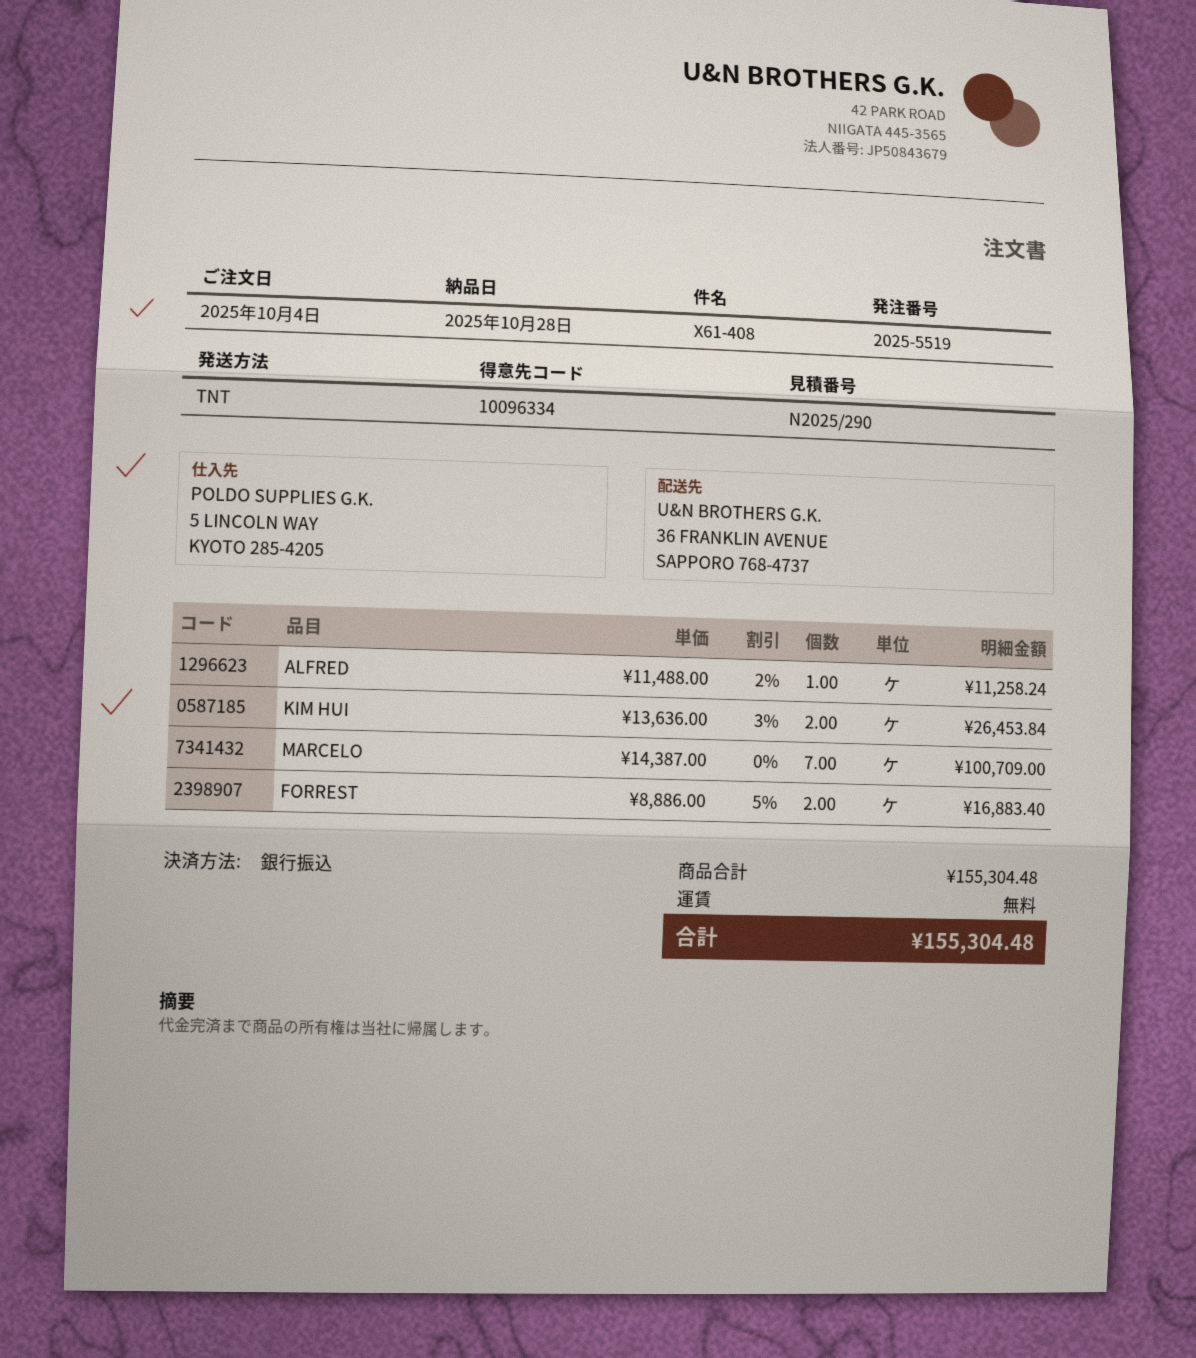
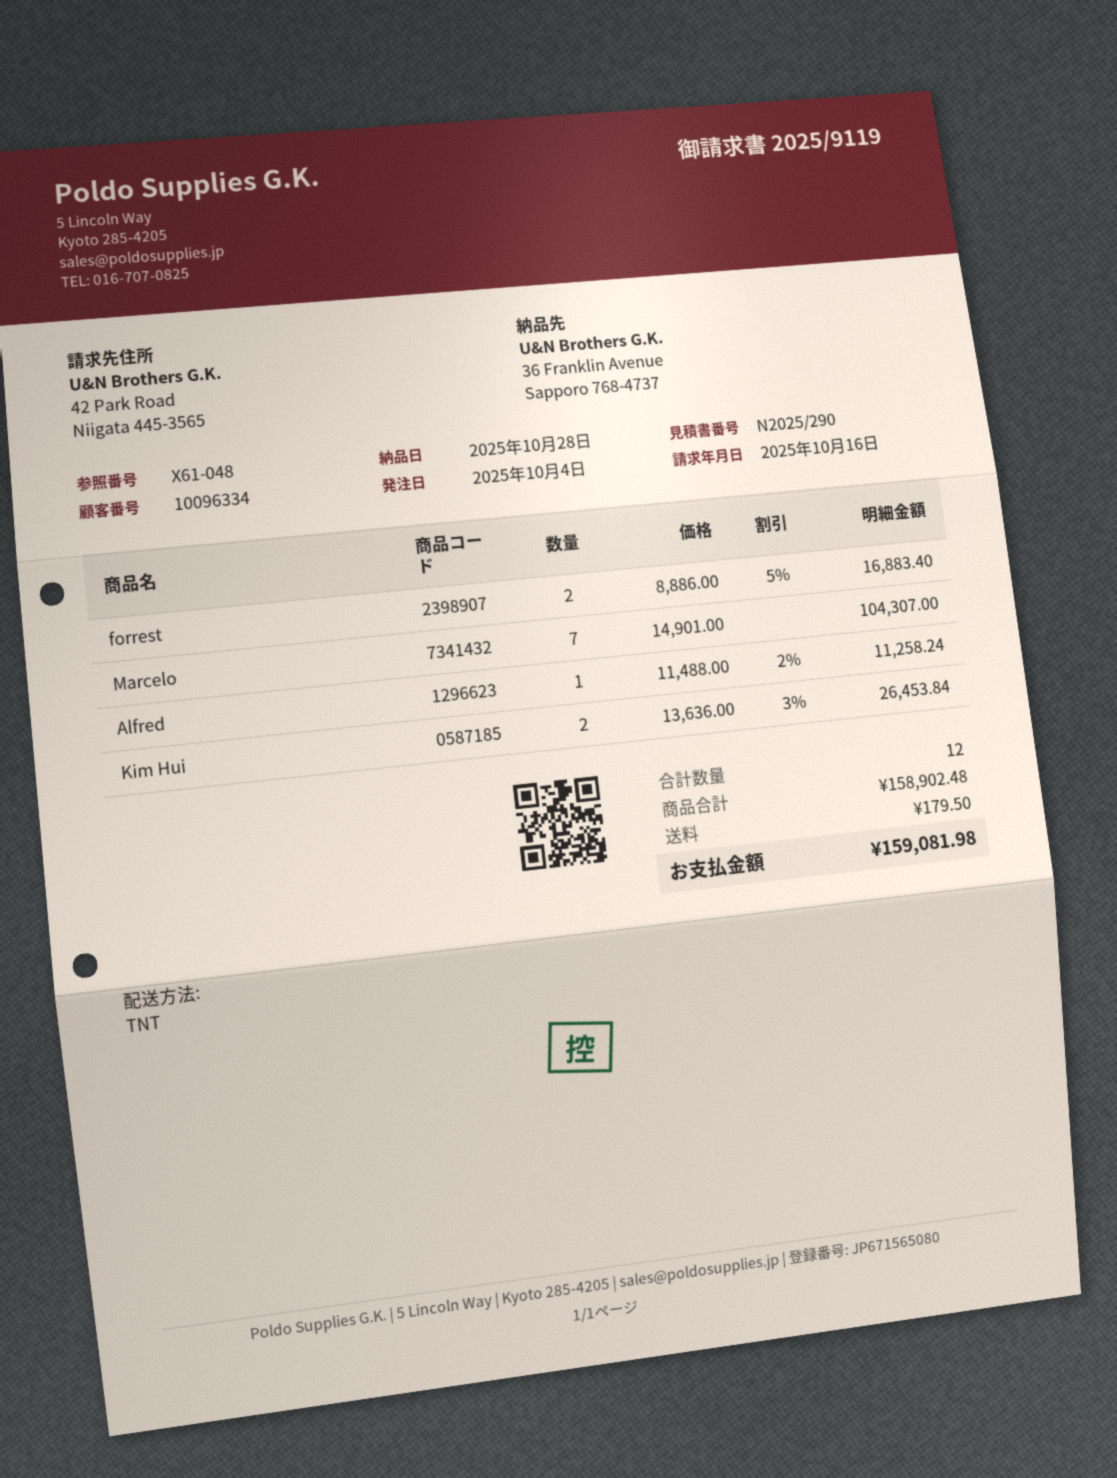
reference: X61-408 -> X61-048
MARCELO: 7 x 14387.00 = 100709.00 -> 7 x 14901.00 = 104307.00
subtotal: 155304.48 -> 158902.48
shipping: 0.00 -> 179.50
total: 155304.48 -> 159081.98

